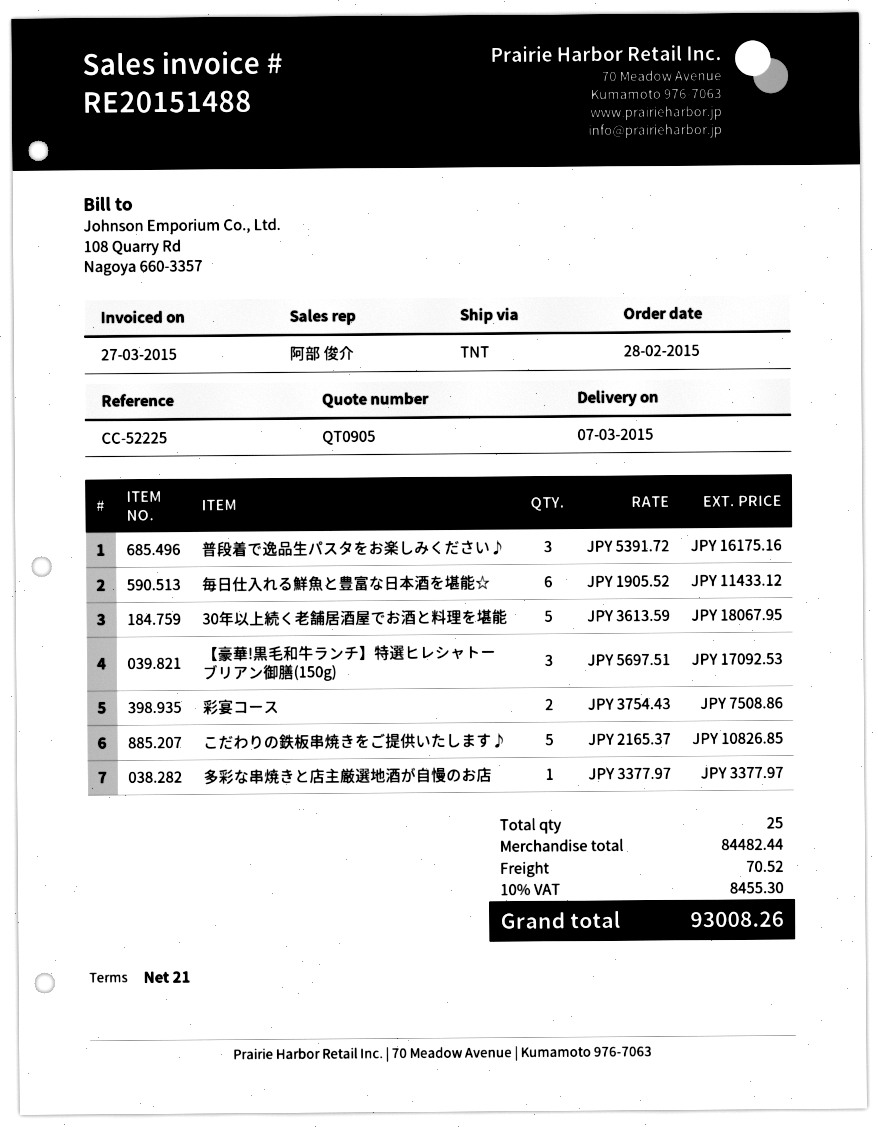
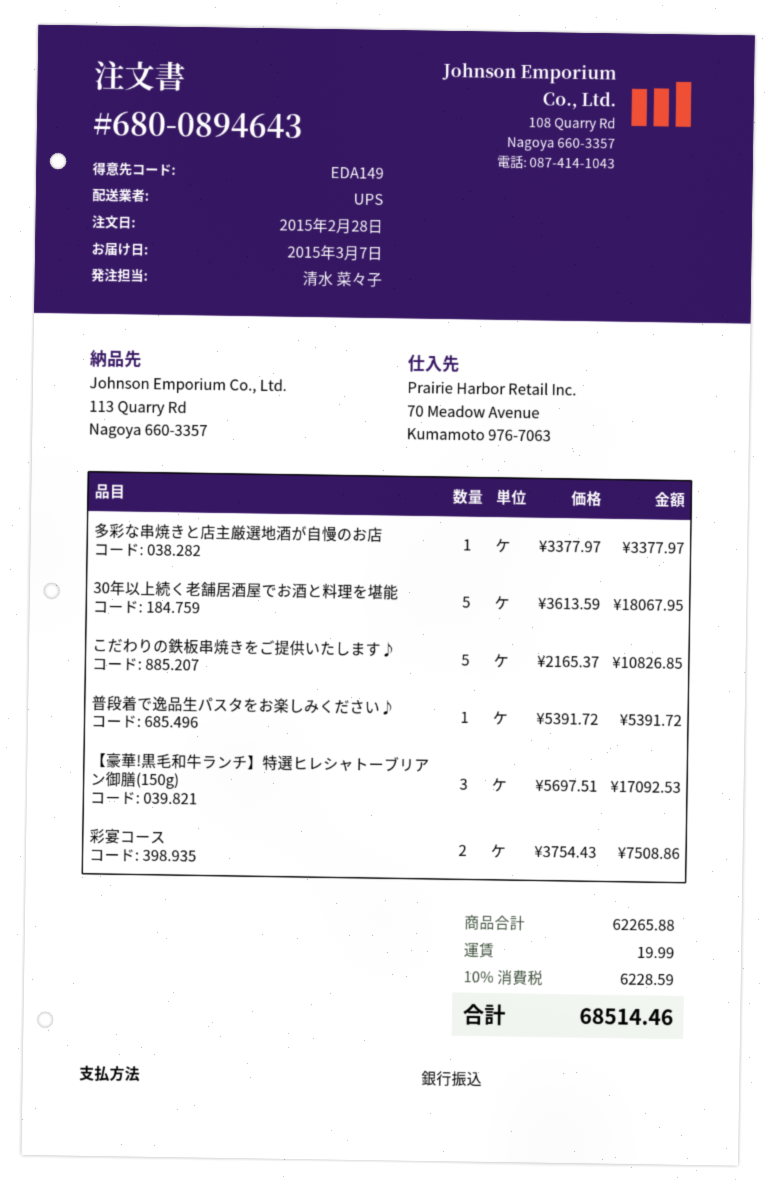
shipping method: TNT -> UPS
普段着で逸品生パスタをお楽しみください♪: 3 x 5391.72 = 16175.16 -> 1 x 5391.72 = 5391.72
毎日仕入れる鮮魚と豊富な日本酒を堪能☆: 6 x 1905.52 = 11433.12 -> none
subtotal: 84482.44 -> 62265.88
shipping: 70.52 -> 19.99
tax: 10% = 8455.30 -> 10% = 6228.59
total: 93008.26 -> 68514.46

